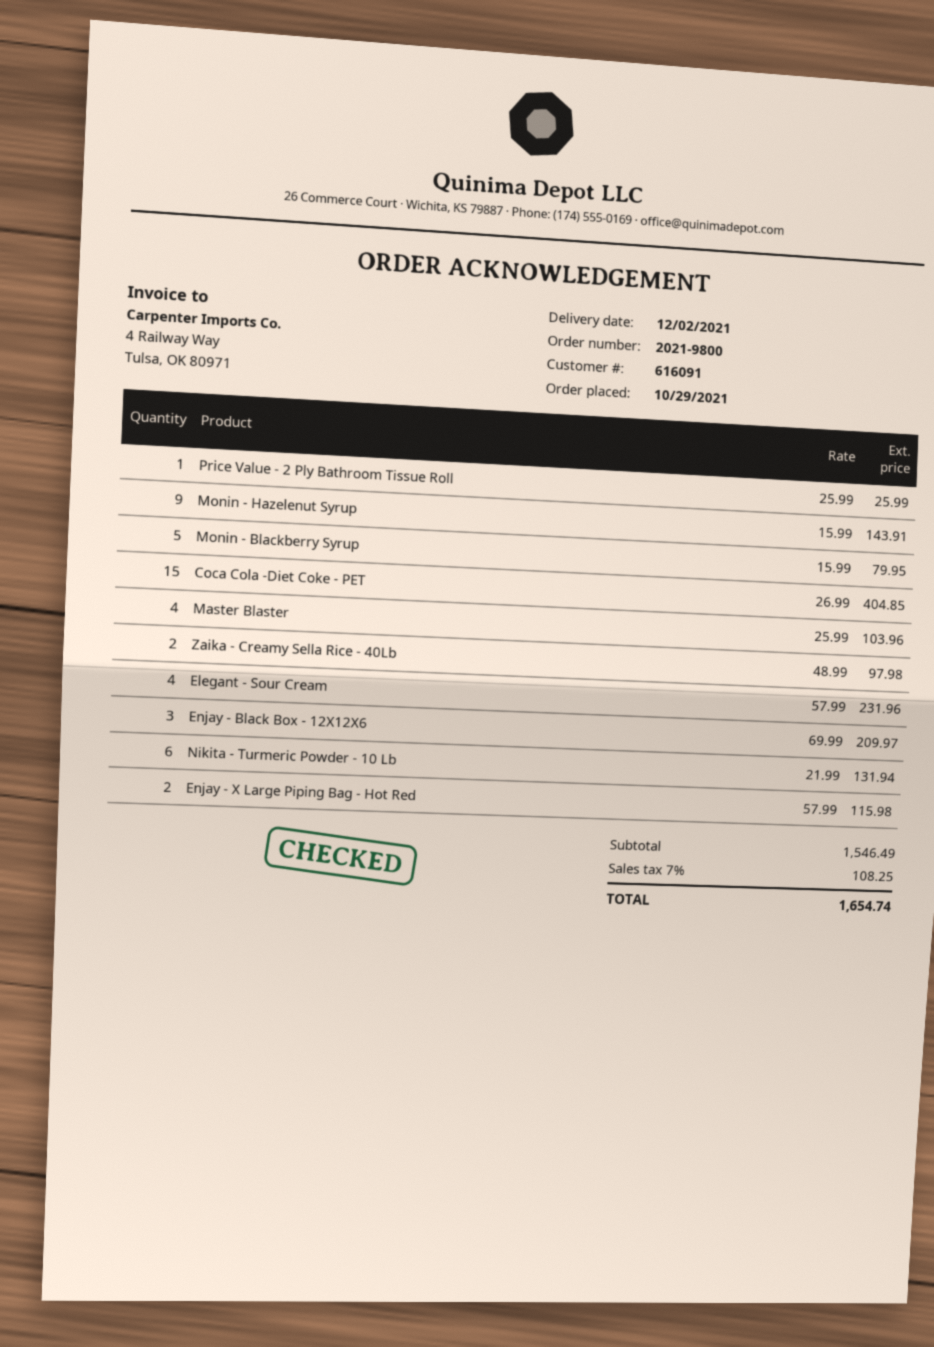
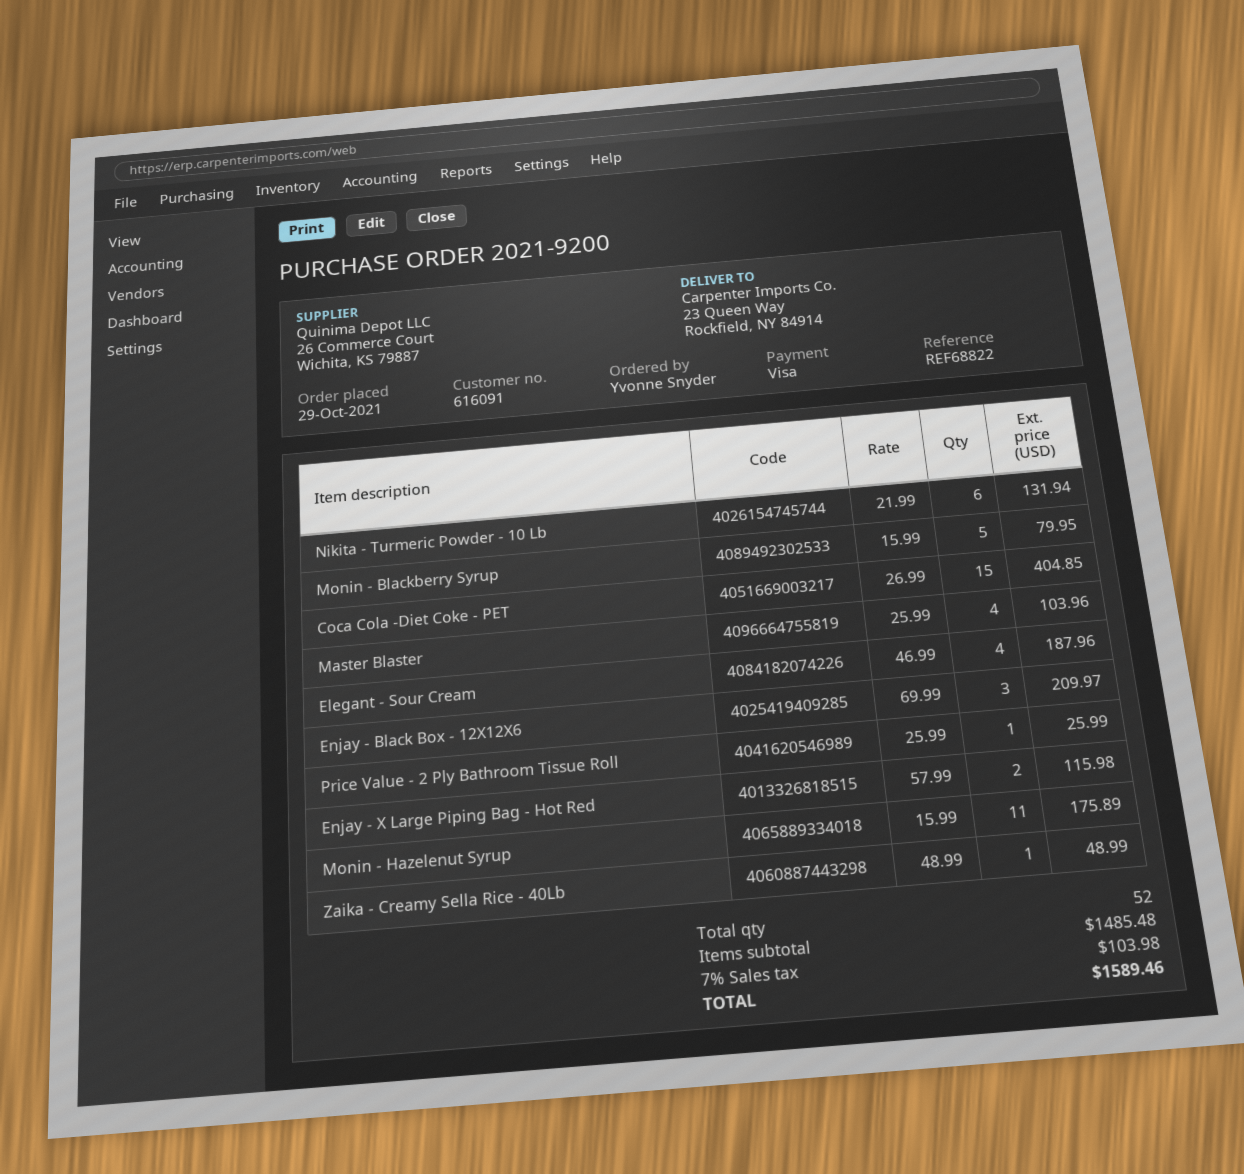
order number: 2021-9800 -> 2021-9200
Monin - Hazelenut Syrup: 9 x 15.99 = 143.91 -> 11 x 15.99 = 175.89
Zaika - Creamy Sella Rice - 40Lb: 2 x 48.99 = 97.98 -> 1 x 48.99 = 48.99
Elegant - Sour Cream: 4 x 57.99 = 231.96 -> 4 x 46.99 = 187.96
subtotal: 1546.49 -> 1485.48
tax: 7% = 108.25 -> 7% = 103.98
total: 1654.74 -> 1589.46

